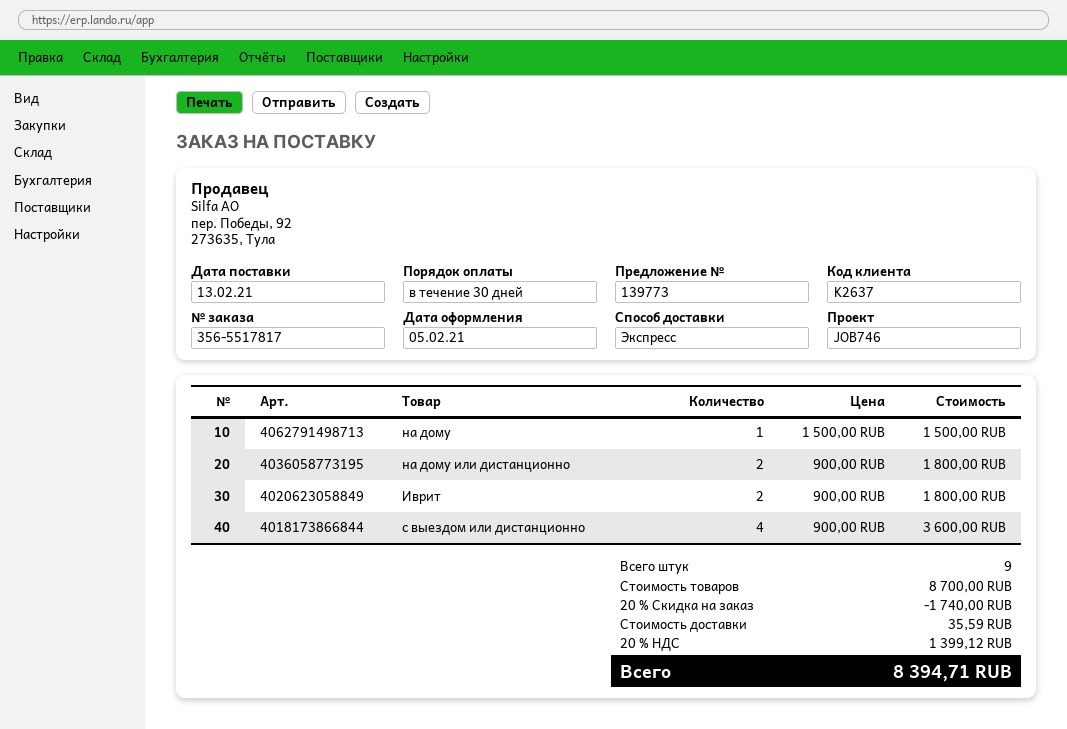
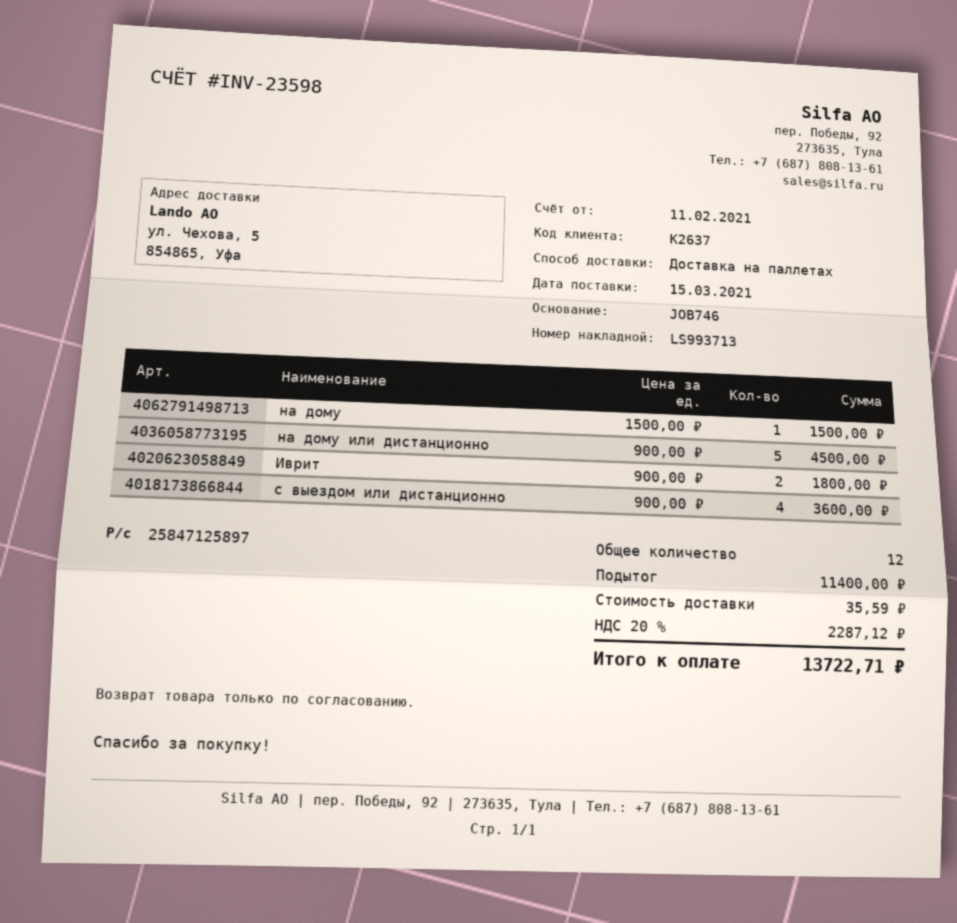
delivery date: 2021-02-13 -> 2021-03-15
shipping method: express -> pallet freight
на дому или дистанционно: 2 x 900.00 = 1800.00 -> 5 x 900.00 = 4500.00
total quantity: 9 -> 12
subtotal: 8700.00 -> 11400.00
discount: 20% = 1740.00 -> none
tax: 20% = 1399.12 -> 20% = 2287.12
total: 8394.71 -> 13722.71

